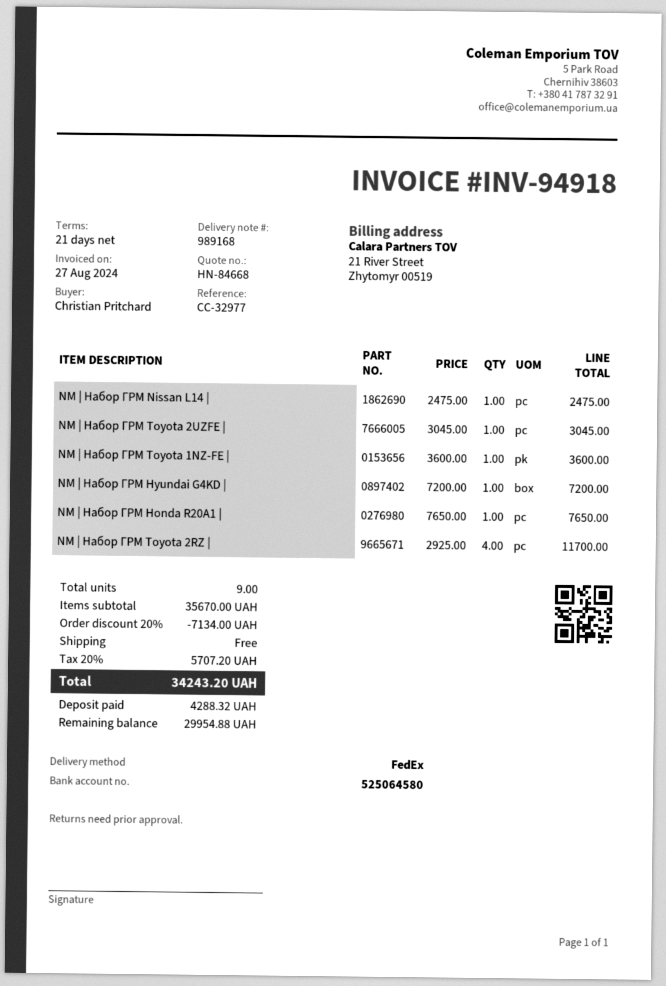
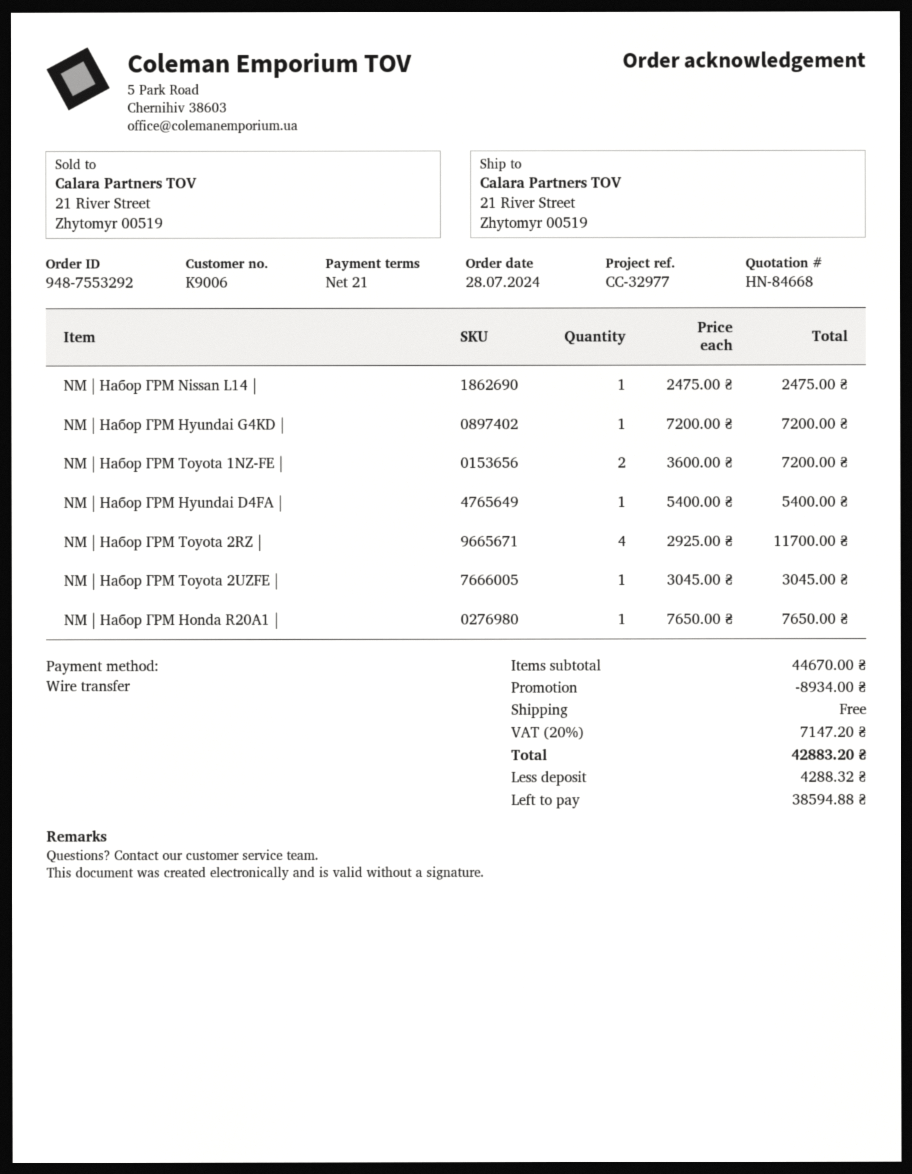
NM | Набор ГРМ Toyota 1NZ-FE |: 1 x 3600.00 = 3600.00 -> 2 x 3600.00 = 7200.00
NM | Набор ГРМ Hyundai D4FA |: none -> 1 x 5400.00 = 5400.00
subtotal: 35670.00 -> 44670.00
discount: 7134.00 -> 8934.00
tax: 20% = 5707.20 -> 20% = 7147.20
total: 34243.20 -> 42883.20
balance: 29954.88 -> 38594.88

